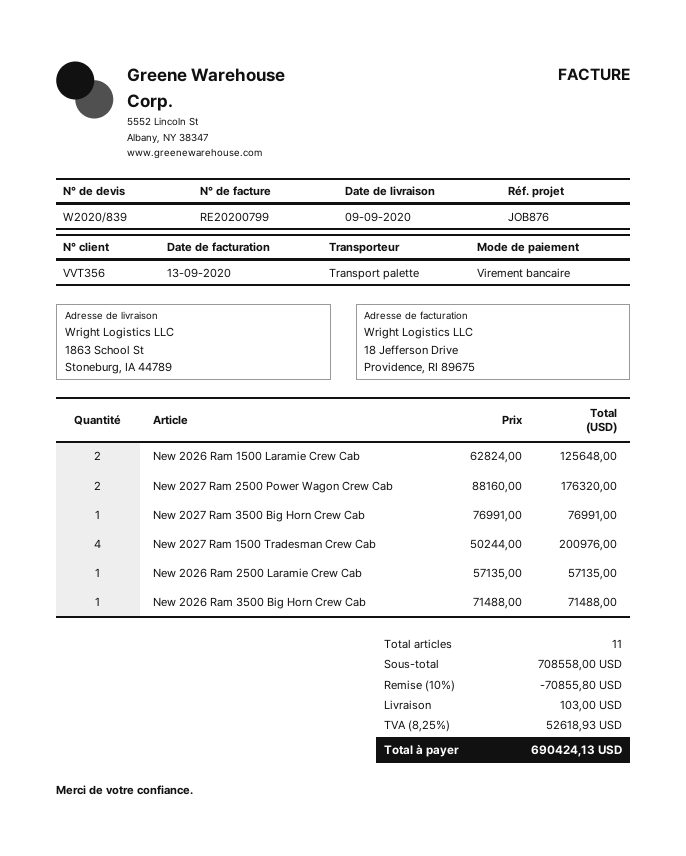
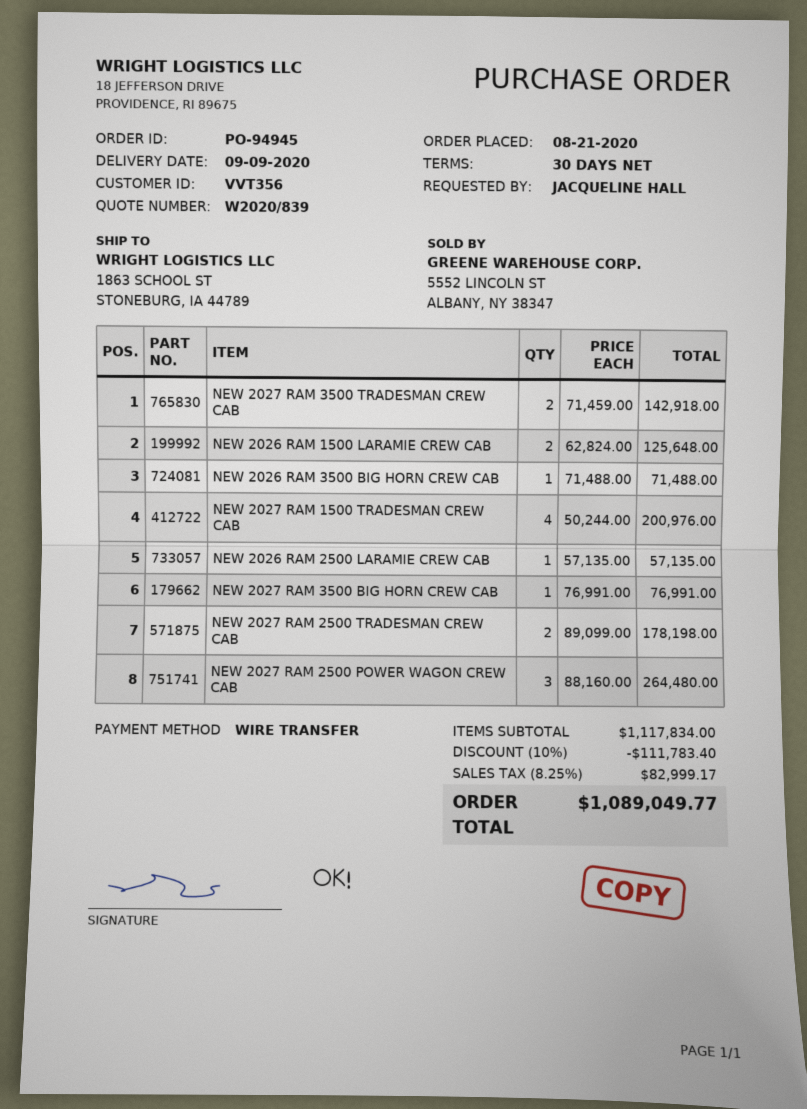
New 2027 Ram 2500 Power Wagon Crew Cab: 2 x 88160.00 = 176320.00 -> 3 x 88160.00 = 264480.00
NEW 2027 RAM 3500 TRADESMAN CREW CAB: none -> 2 x 71459.00 = 142918.00
NEW 2027 RAM 2500 TRADESMAN CREW CAB: none -> 2 x 89099.00 = 178198.00
subtotal: 708558.00 -> 1117834.00
discount: 10% = 70855.80 -> 10% = 111783.40
shipping: 103.00 -> none
tax: 8.25% = 52618.93 -> 8.25% = 82999.17
total: 690424.13 -> 1089049.77

